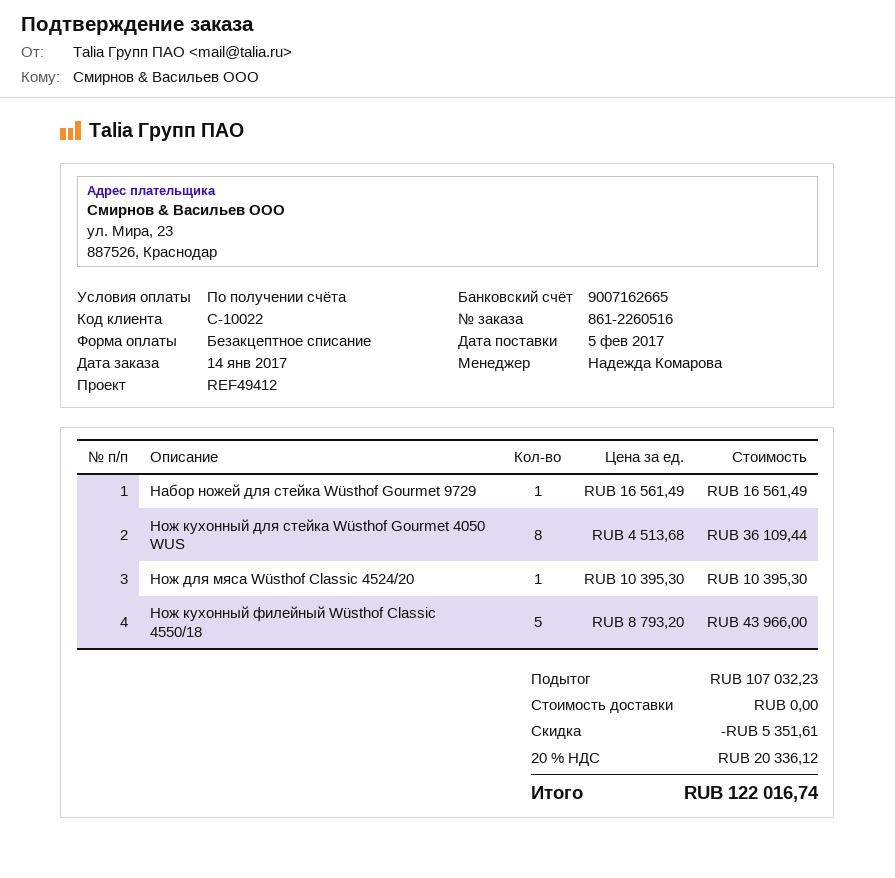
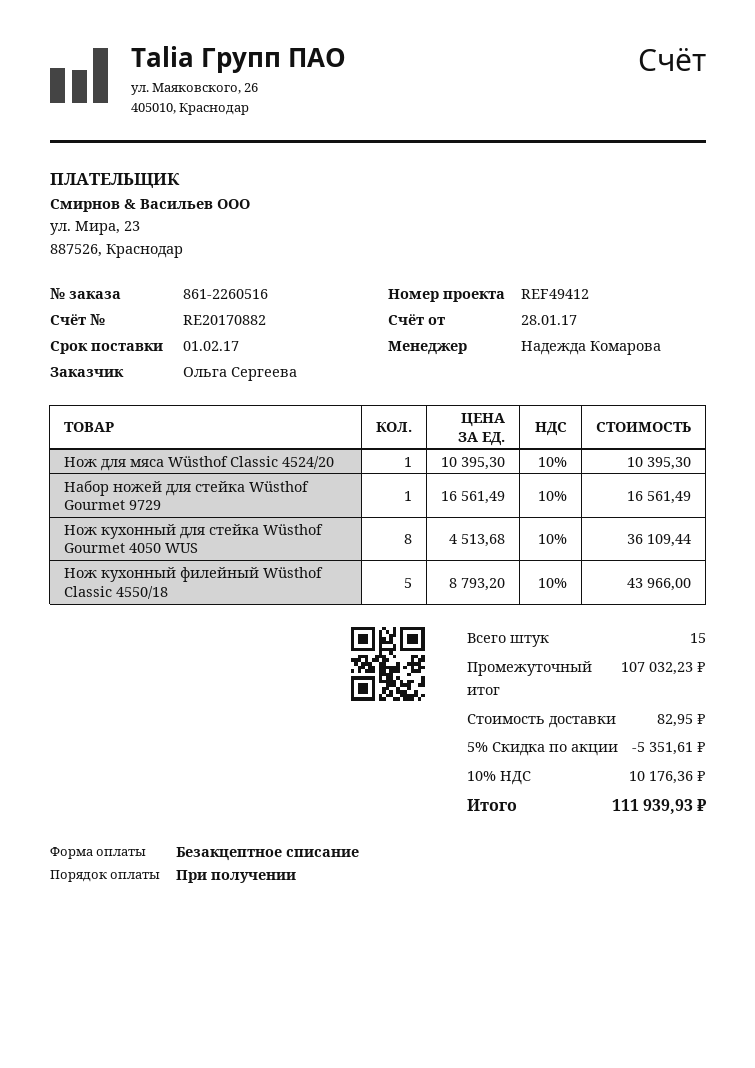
delivery date: 2017-02-05 -> 2017-02-01
shipping: 0.00 -> 82.95
tax: 20% = 20336.12 -> 10% = 10176.36
total: 122016.74 -> 111939.93

